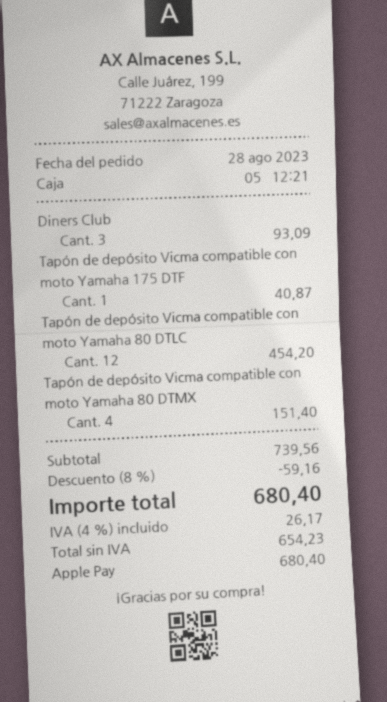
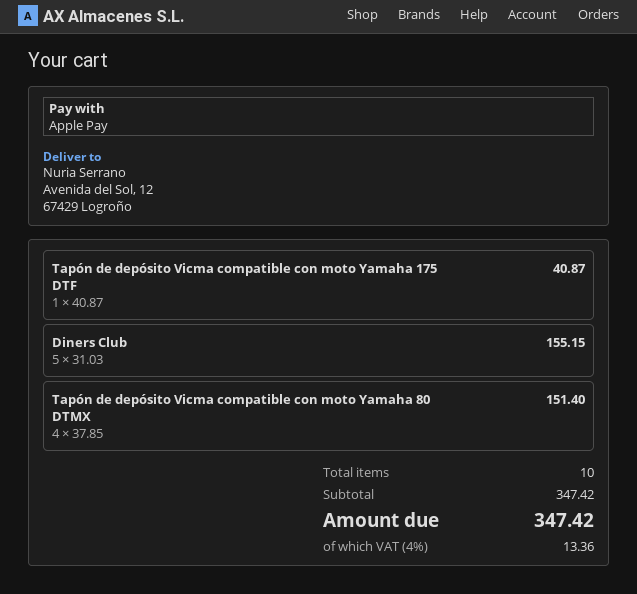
Diners Club: 3 for 93.09 -> 5 for 155.15
Tapón de depósito Vicma compatible con moto Yamaha 80 DTLC: 12 for 454.20 -> none
subtotal: 739.56 -> 347.42
discount: 8% = 59.16 -> none
tax: 4% = 26.17 -> 4% = 13.36
total: 680.40 -> 347.42

